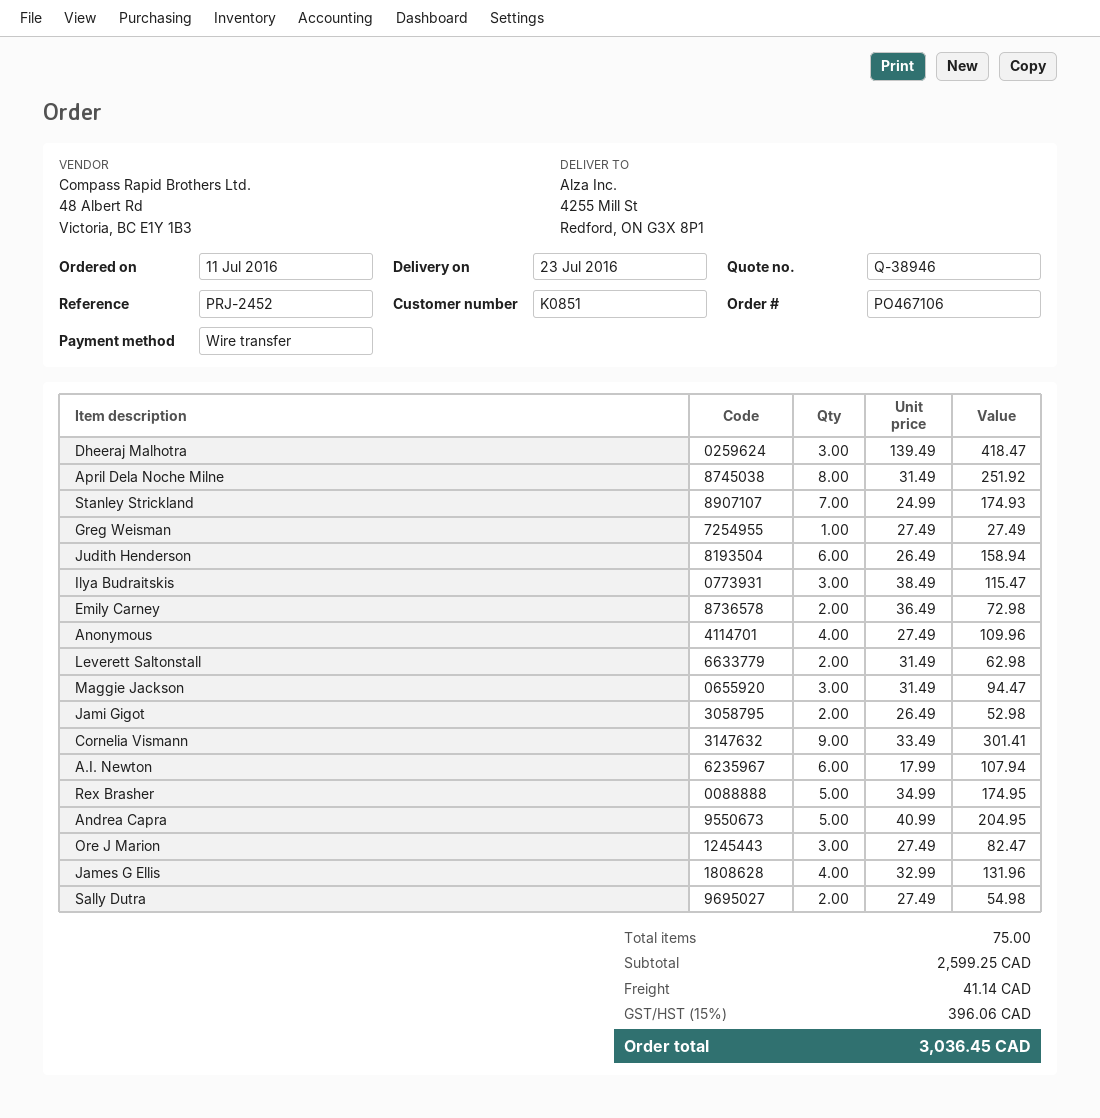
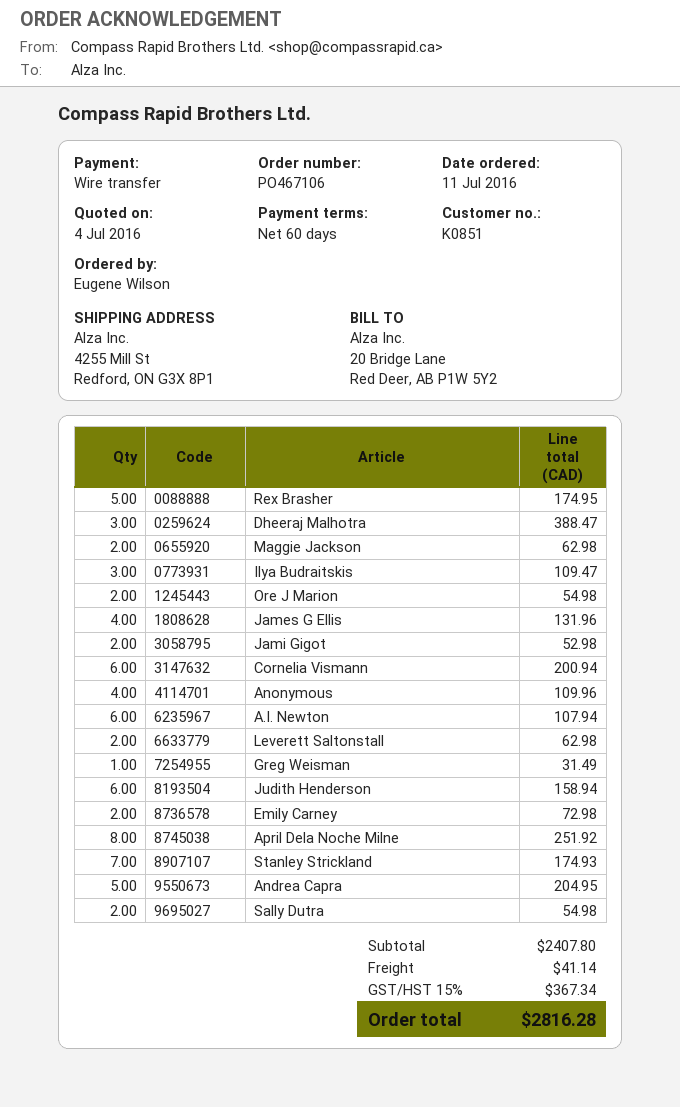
Dheeraj Malhotra: 3 for 418.47 -> 3 for 388.47
Greg Weisman: 1 for 27.49 -> 1 for 31.49
Ilya Budraitskis: 3 for 115.47 -> 3 for 109.47
Maggie Jackson: 3 for 94.47 -> 2 for 62.98
Cornelia Vismann: 9 for 301.41 -> 6 for 200.94
Ore J Marion: 3 for 82.47 -> 2 for 54.98
subtotal: 2599.25 -> 2407.80
tax: 15% = 396.06 -> 15% = 367.34
total: 3036.45 -> 2816.28

